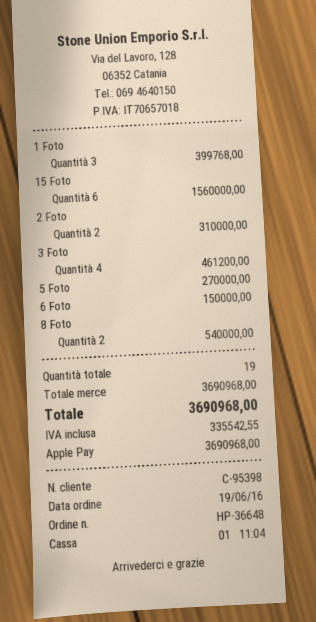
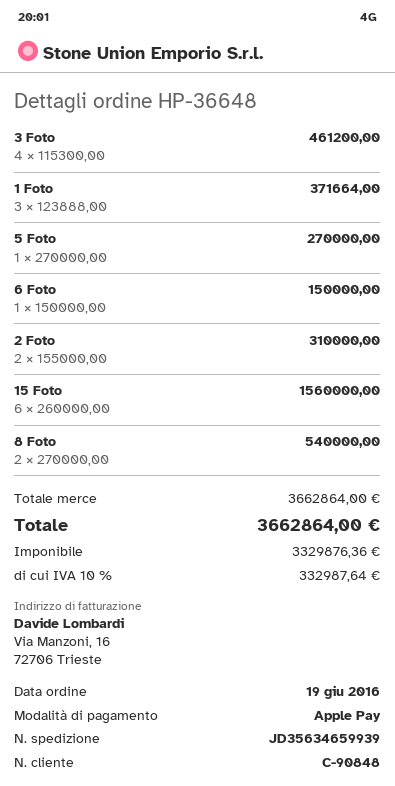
customer number: C-95398 -> C-90848
1 Foto: 3 for 399768.00 -> 3 for 371664.00
subtotal: 3690968.00 -> 3662864.00
tax: 335542.55 -> 332987.64
total: 3690968.00 -> 3662864.00

